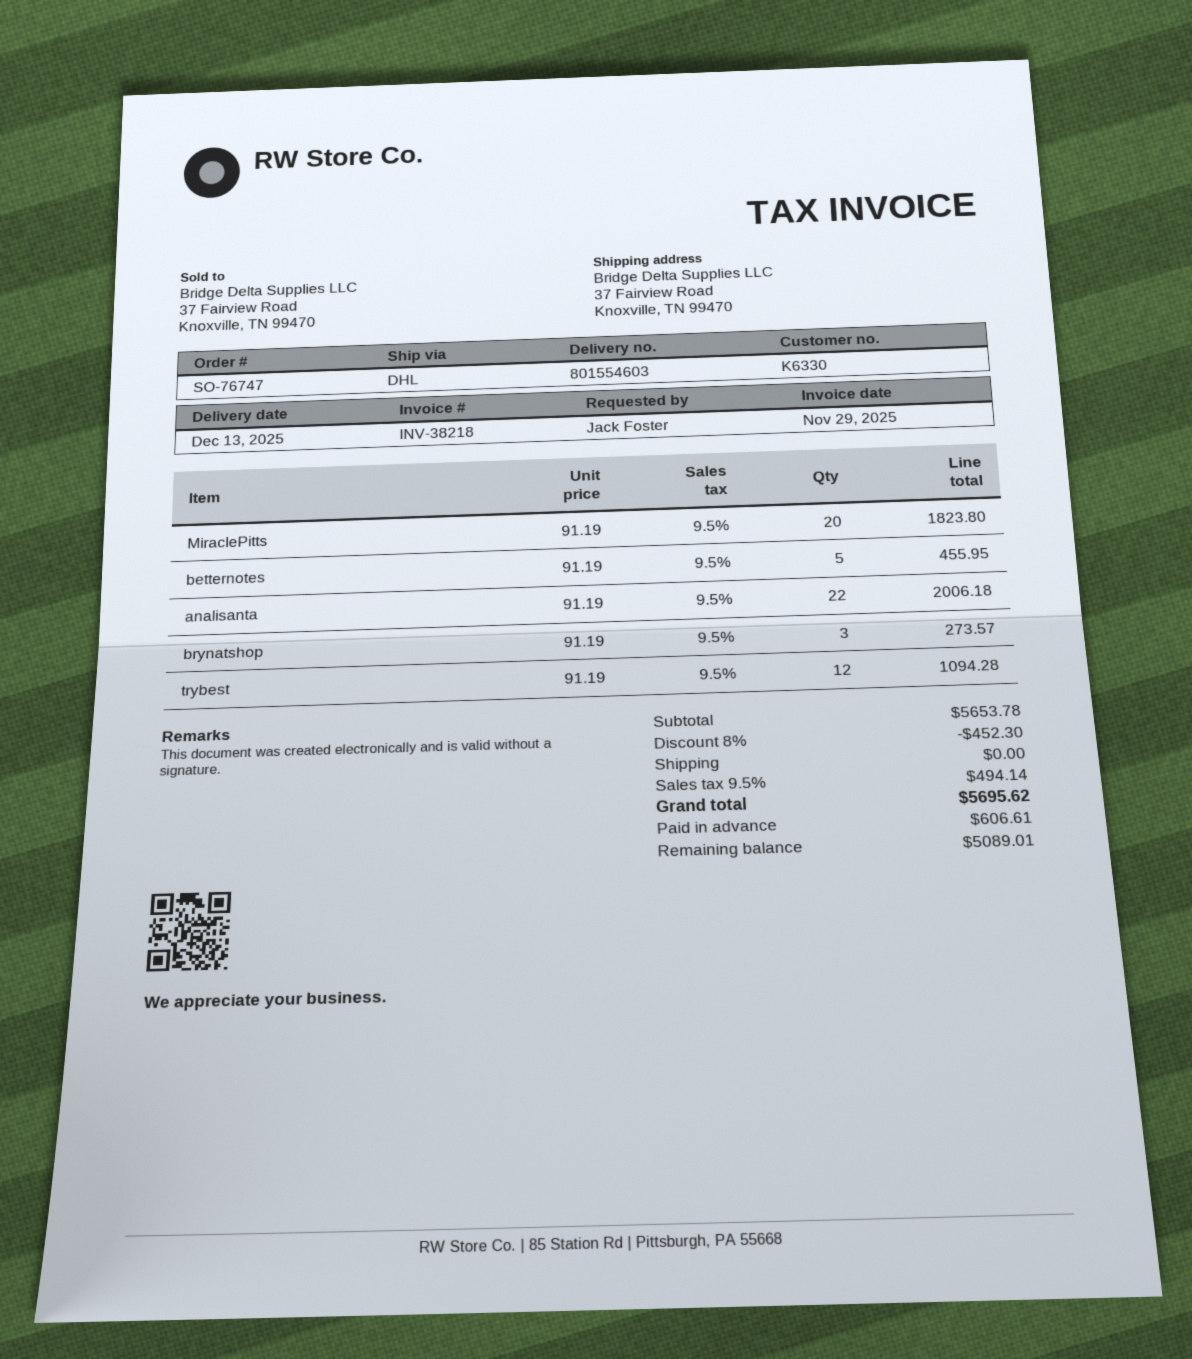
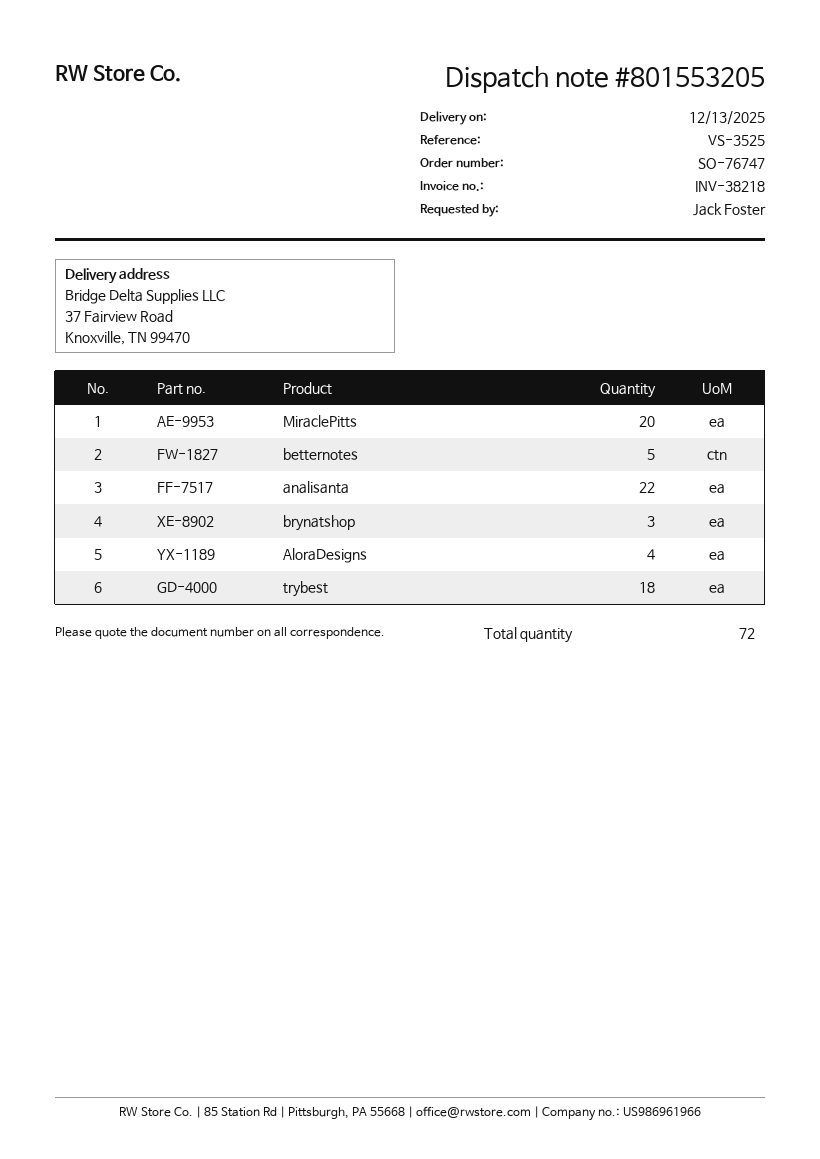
delivery note number: 801554603 -> 801553205
trybest: 12 -> 18
AloraDesigns: none -> 4

